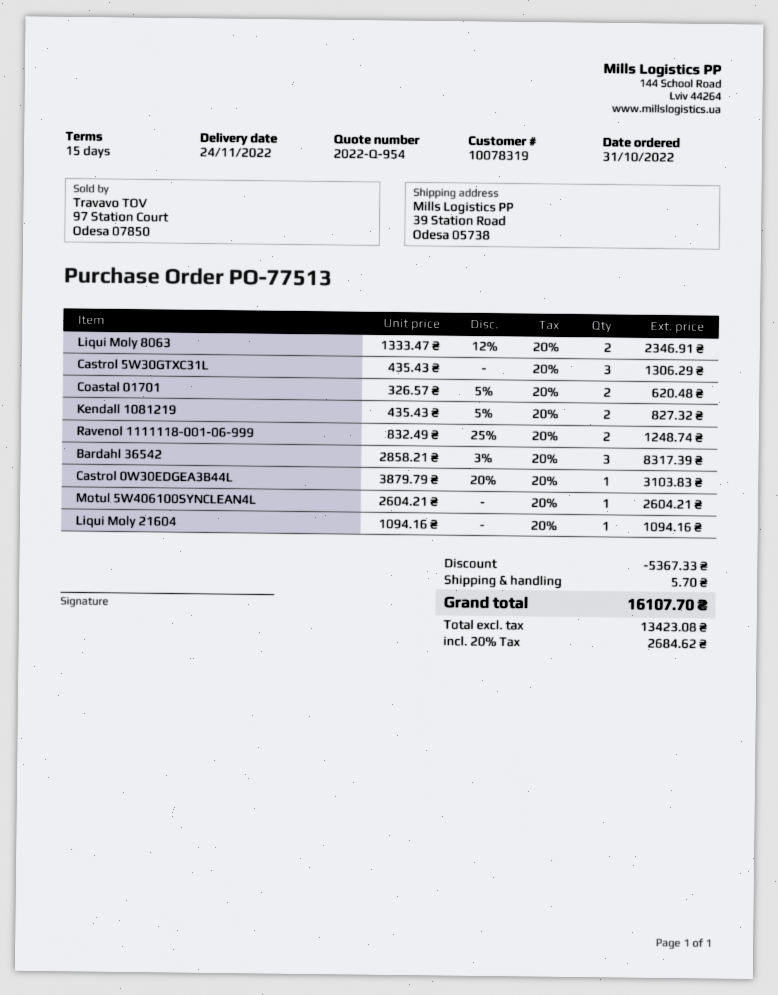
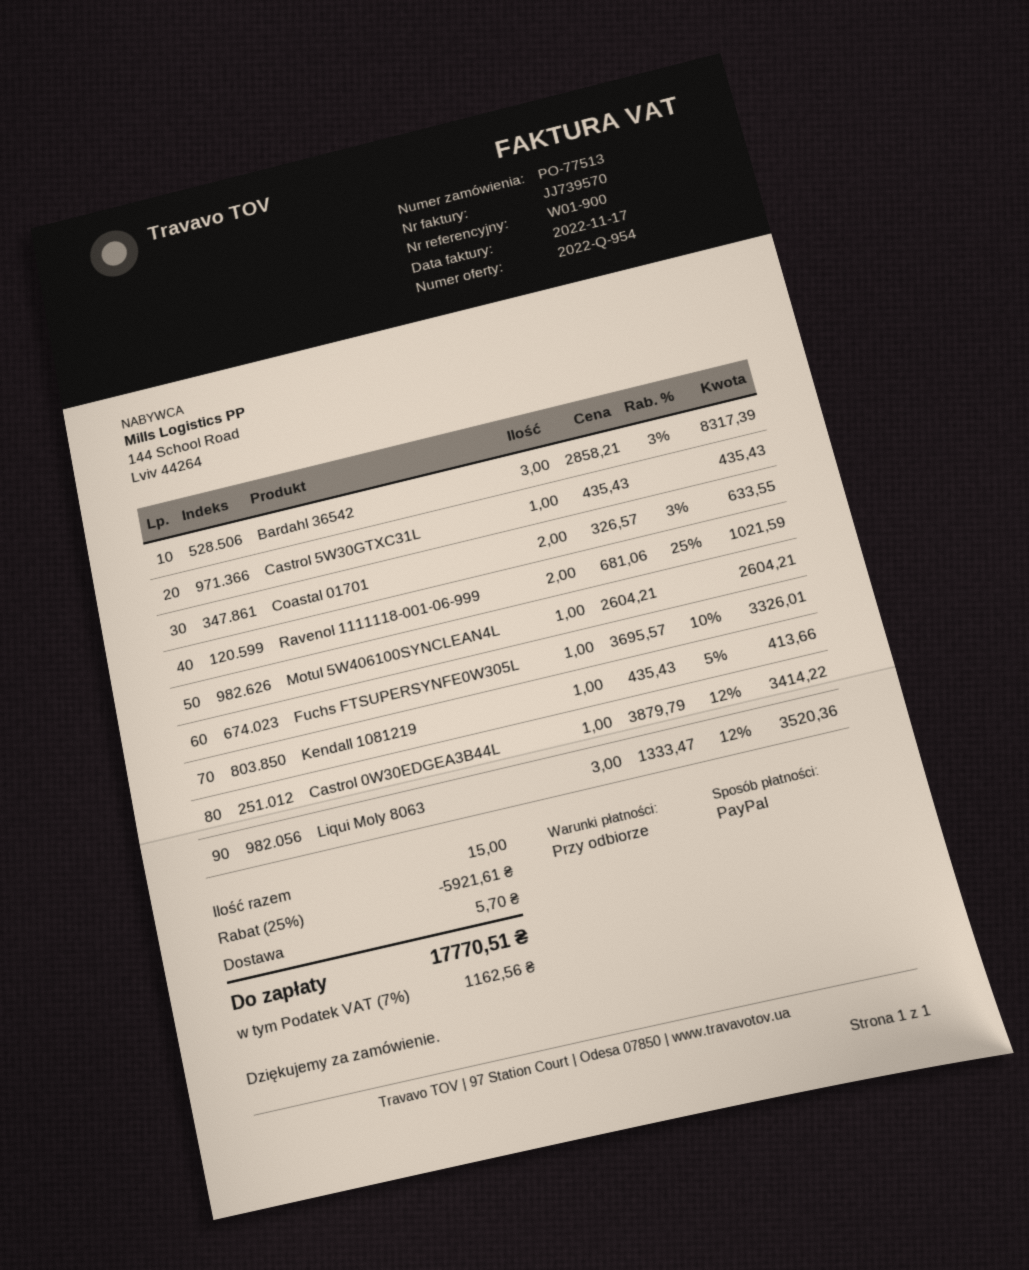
payment terms: 15 days -> on receipt
Liqui Moly 8063: 2 x 1333.47 - 12% = 2346.91 -> 3 x 1333.47 - 12% = 3520.36
Castrol 5W30GTXC31L: 3 x 435.43 = 1306.29 -> 1 x 435.43 = 435.43
Coastal 01701: 2 x 326.57 - 5% = 620.48 -> 2 x 326.57 - 3% = 633.55
Kendall 1081219: 2 x 435.43 - 5% = 827.32 -> 1 x 435.43 - 5% = 413.66
Ravenol 1111118-001-06-999: 2 x 832.49 - 25% = 1248.74 -> 2 x 681.06 - 25% = 1021.59
Castrol 0W30EDGEA3B44L: 1 x 3879.79 - 20% = 3103.83 -> 1 x 3879.79 - 12% = 3414.22
Liqui Moly 21604: 1 x 1094.16 = 1094.16 -> none
Fuchs FTSUPERSYNFE0W305L: none -> 1 x 3695.57 - 10% = 3326.01
discount: 5367.33 -> 5921.61
tax: 20% = 2684.62 -> 7% = 1162.56
total: 16107.70 -> 17770.51

